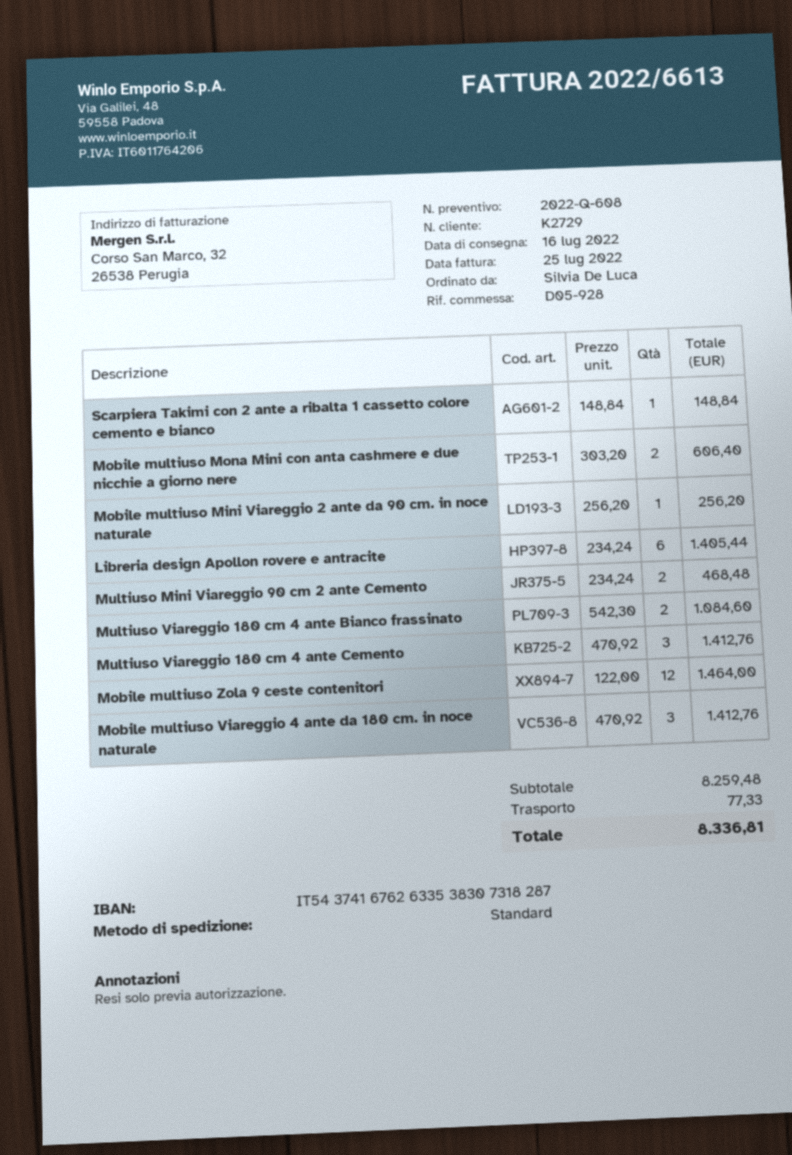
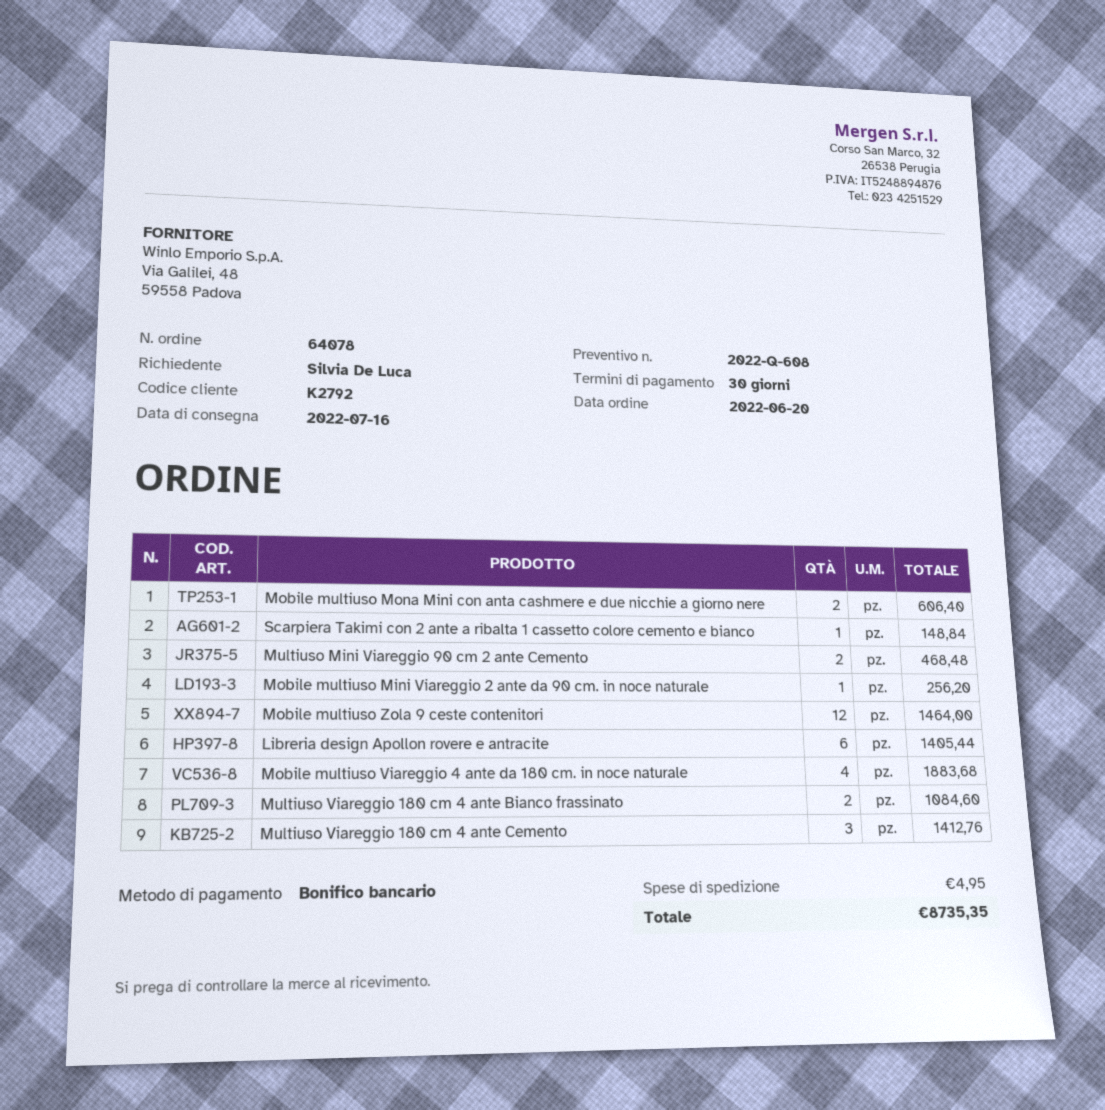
customer number: K2729 -> K2792
Mobile multiuso Viareggio 4 ante da 180 cm. in noce naturale: 3 for 1412.76 -> 4 for 1883.68
shipping: 77.33 -> 4.95
total: 8336.81 -> 8735.35

